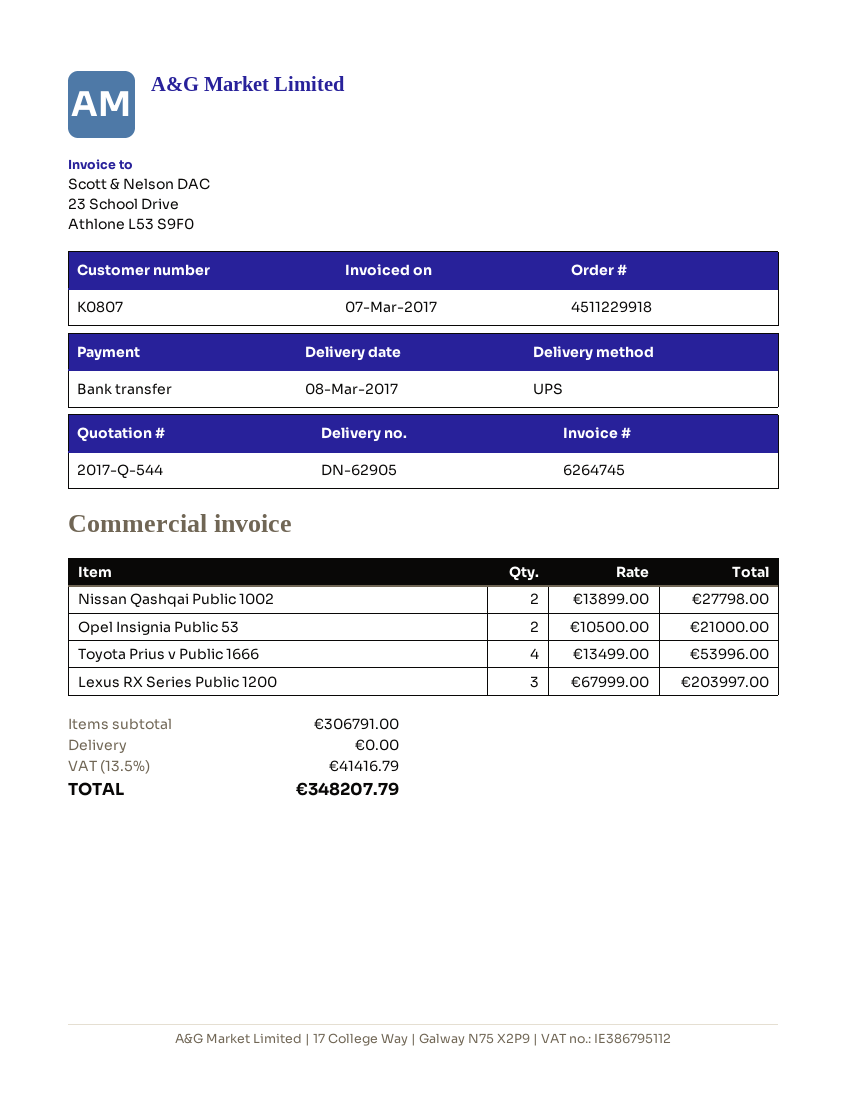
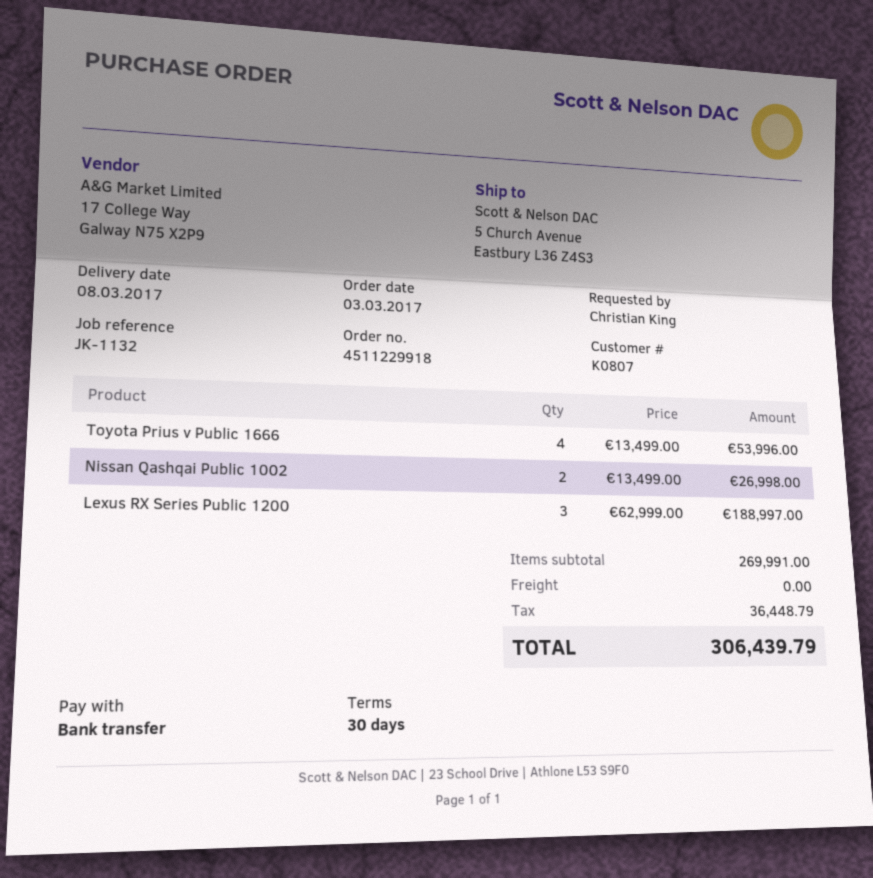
Nissan Qashqai Public 1002: 2 x 13899.00 = 27798.00 -> 2 x 13499.00 = 26998.00
Opel Insignia Public 53: 2 x 10500.00 = 21000.00 -> none
Lexus RX Series Public 1200: 3 x 67999.00 = 203997.00 -> 3 x 62999.00 = 188997.00
subtotal: 306791.00 -> 269991.00
tax: 41416.79 -> 36448.79
total: 348207.79 -> 306439.79

